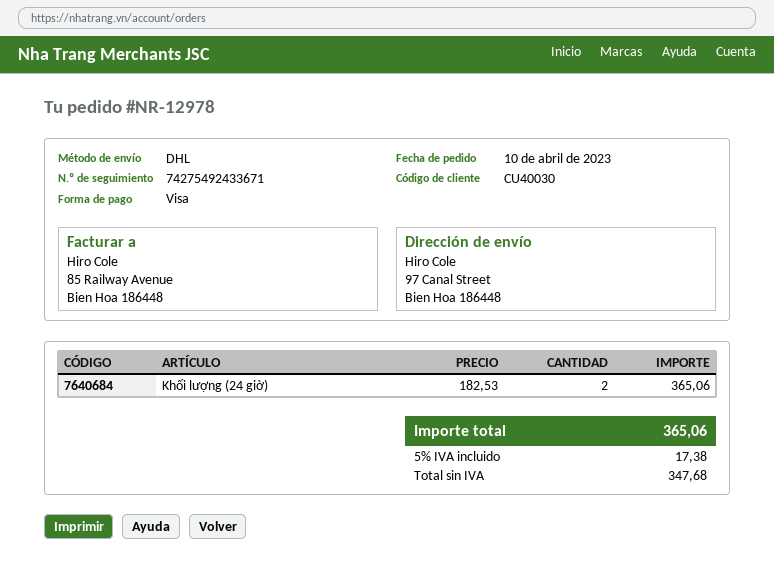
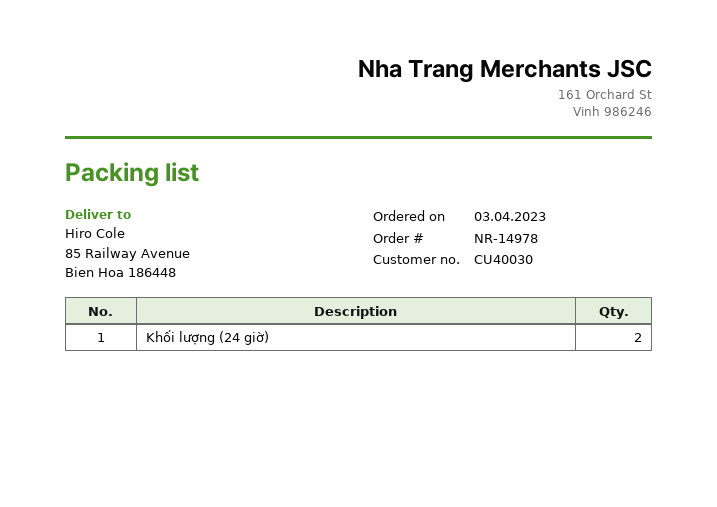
order number: NR-12978 -> NR-14978
order date: 2023-04-10 -> 2023-04-03
ship to: 97 Canal Street, Bien Hoa 186448 -> 85 Railway Avenue, Bien Hoa 186448

